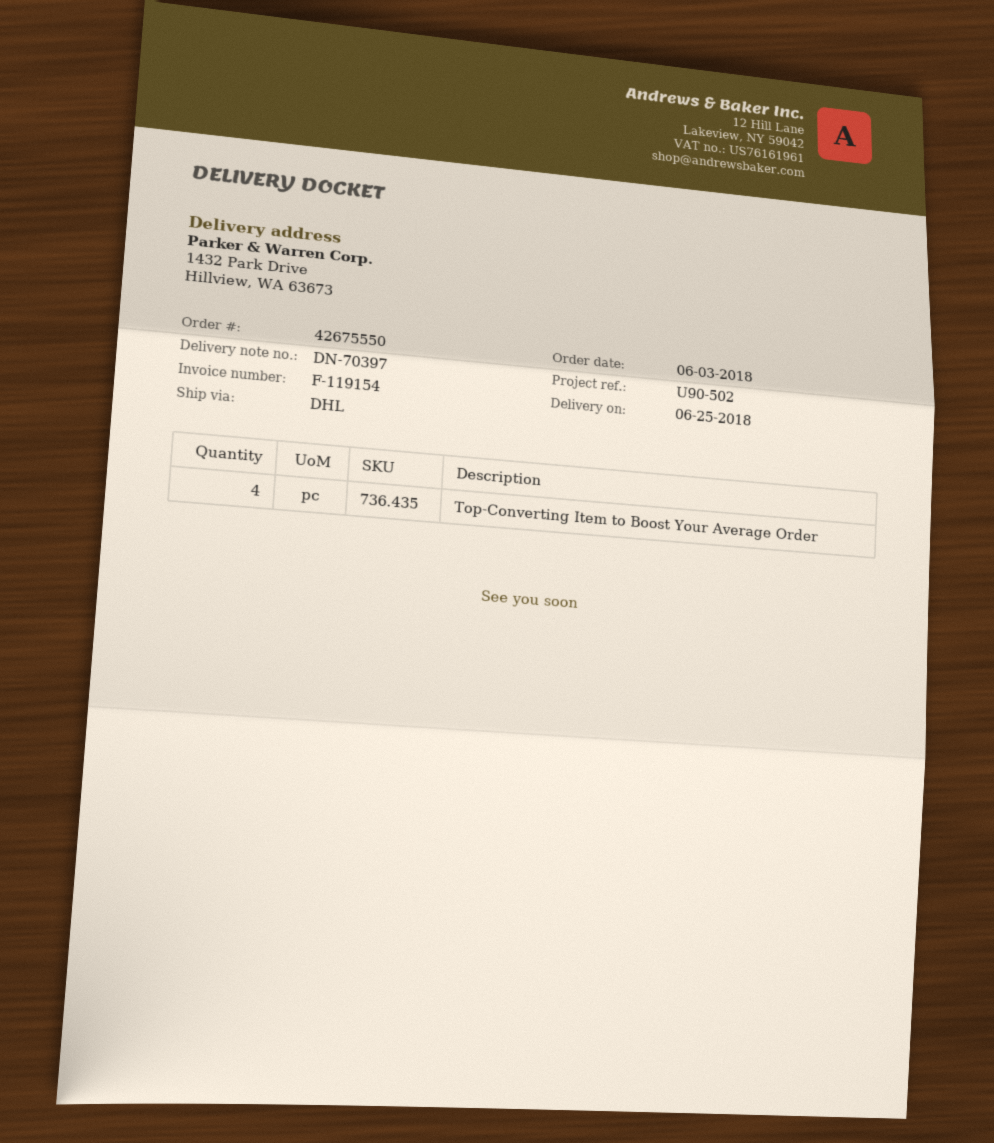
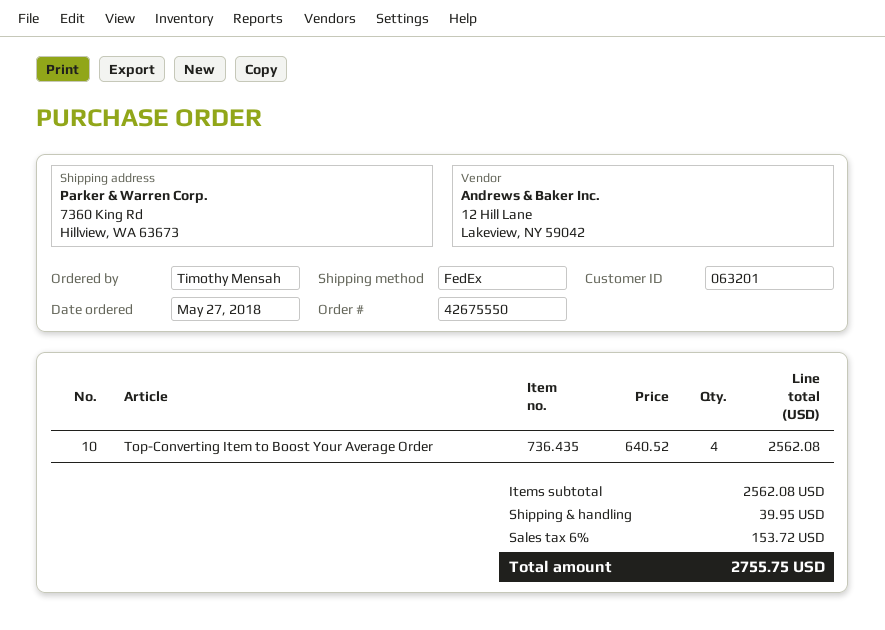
order date: 2018-06-03 -> 2018-05-27
shipping method: DHL -> FedEx
ship to: 1432 Park Drive, Hillview, WA 63673 -> 7360 King Rd, Hillview, WA 63673

